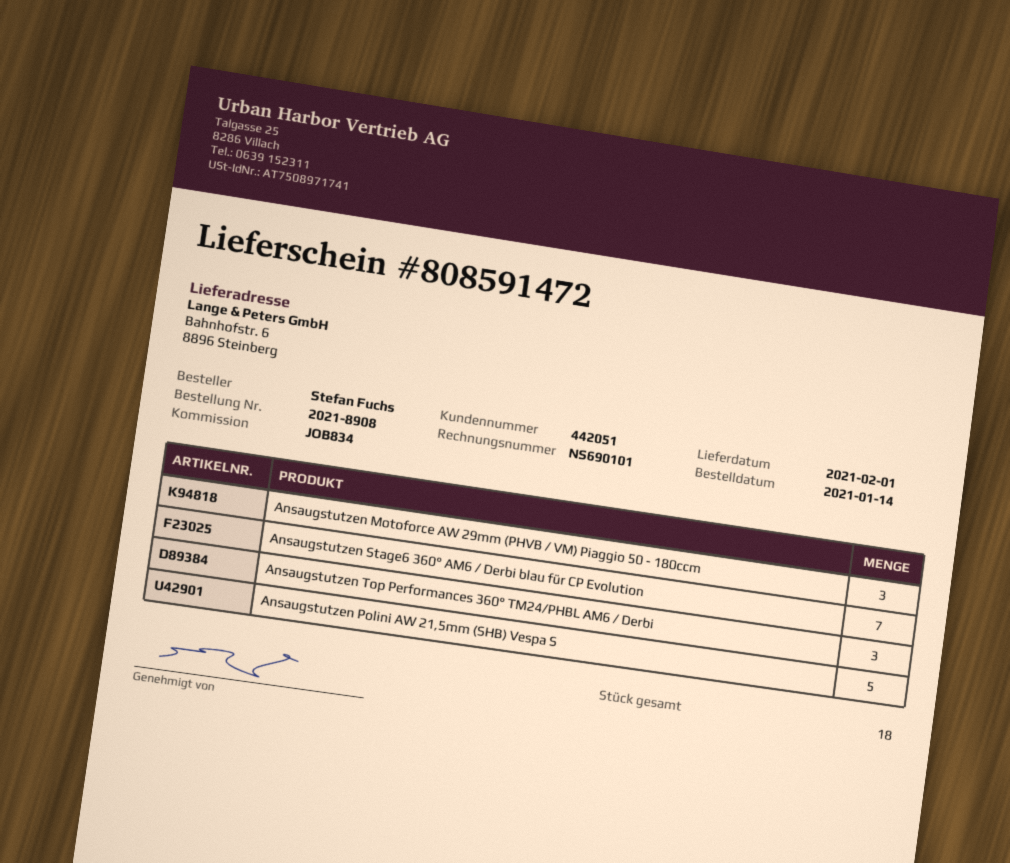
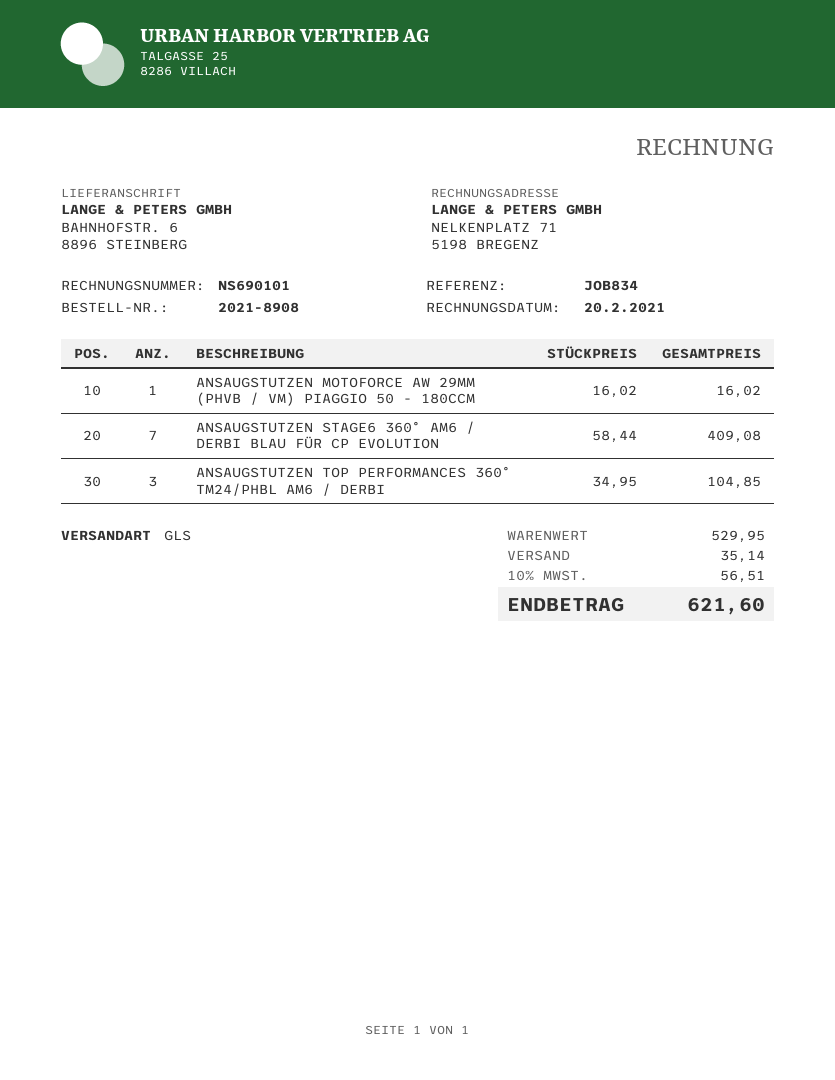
Ansaugstutzen Motoforce AW 29mm (PHVB / VM) Piaggio 50 - 180ccm: 3 -> 1
Ansaugstutzen Polini AW 21,5mm (SHB) Vespa S: 5 -> none

